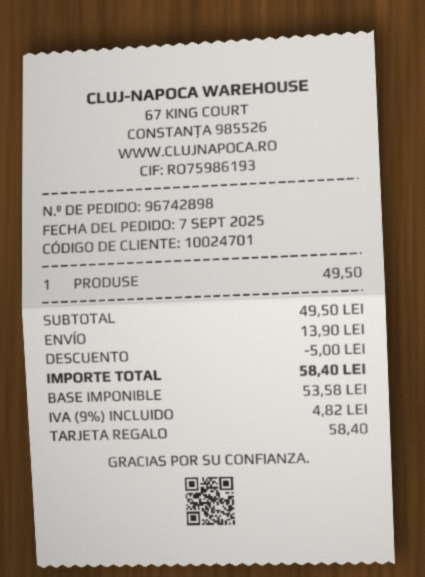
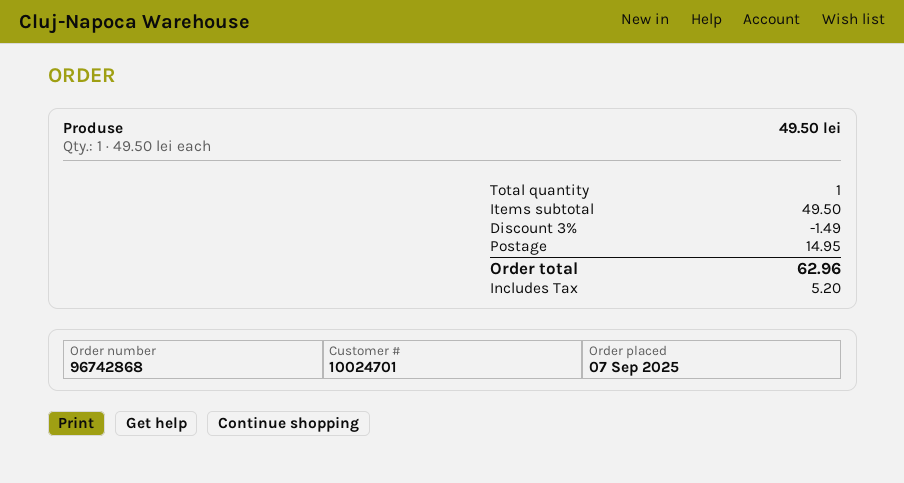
order number: 96742898 -> 96742868
discount: 5.00 -> 1.49
shipping: 13.90 -> 14.95
tax: 4.82 -> 5.20
total: 58.40 -> 62.96

